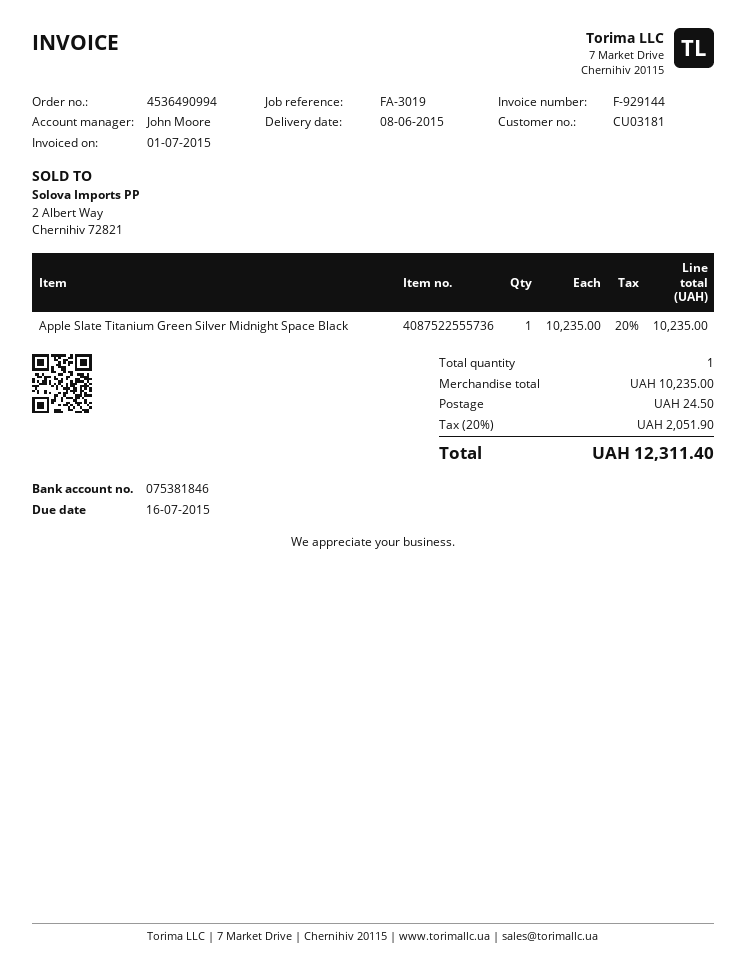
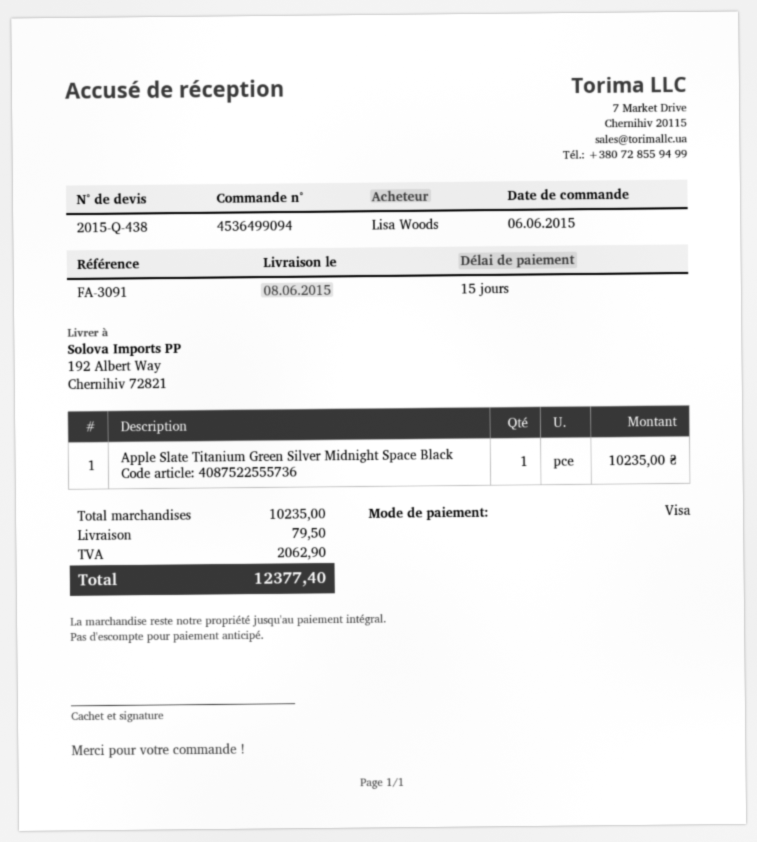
order number: 4536490994 -> 4536499094
reference: FA-3019 -> FA-3091
shipping: 24.50 -> 79.50
tax: 2051.90 -> 2062.90
total: 12311.40 -> 12377.40

